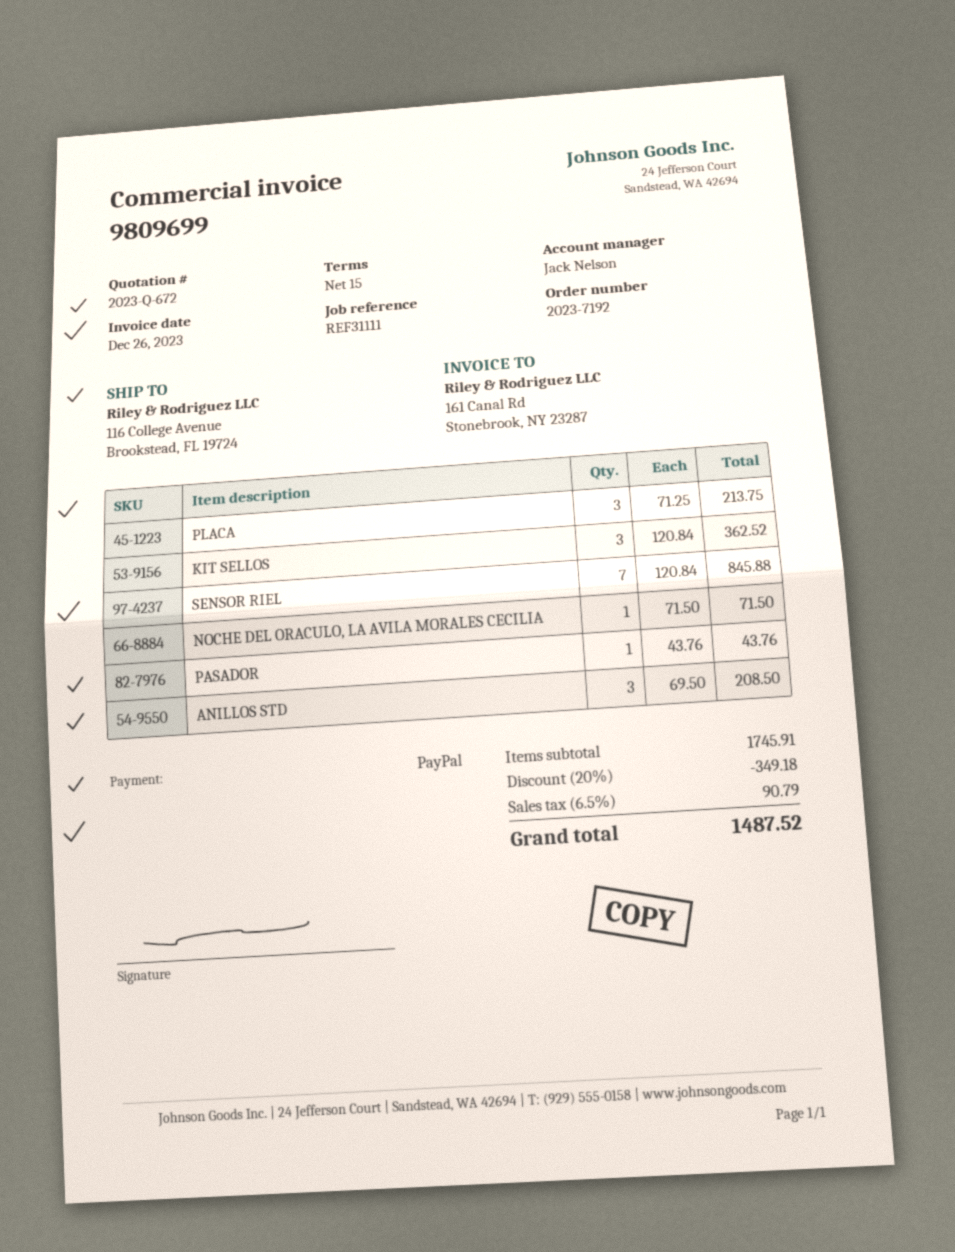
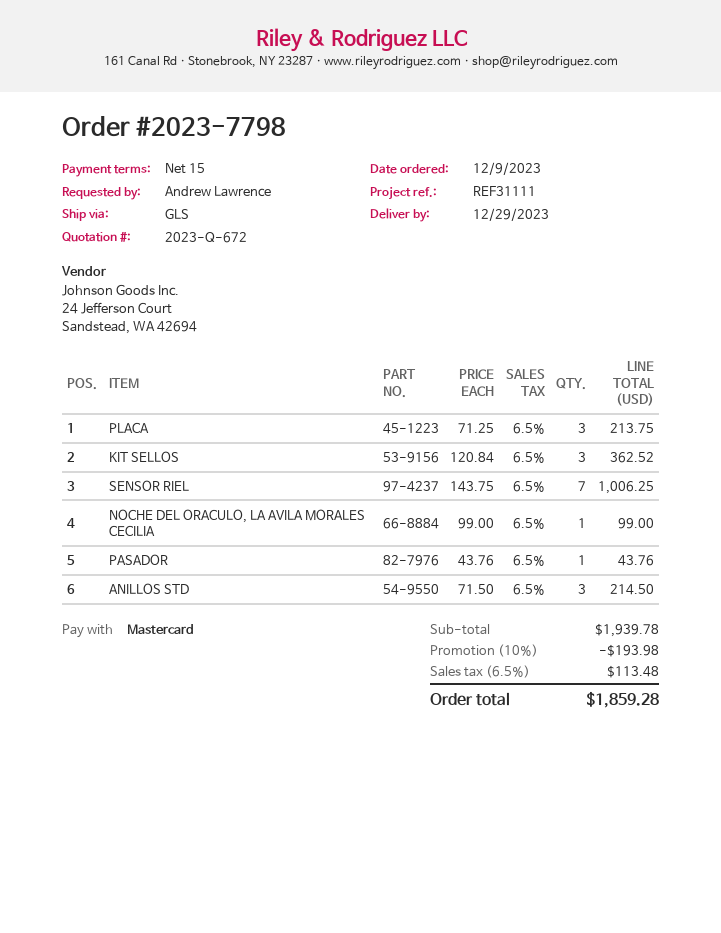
order number: 2023-7192 -> 2023-7798
payment method: PayPal -> Mastercard
SENSOR RIEL: 7 x 120.84 = 845.88 -> 7 x 143.75 = 1006.25
NOCHE DEL ORACULO, LA AVILA MORALES CECILIA: 1 x 71.50 = 71.50 -> 1 x 99.00 = 99.00
ANILLOS STD: 3 x 69.50 = 208.50 -> 3 x 71.50 = 214.50
subtotal: 1745.91 -> 1939.78
discount: 20% = 349.18 -> 10% = 193.98
tax: 6.5% = 90.79 -> 6.5% = 113.48
total: 1487.52 -> 1859.28

